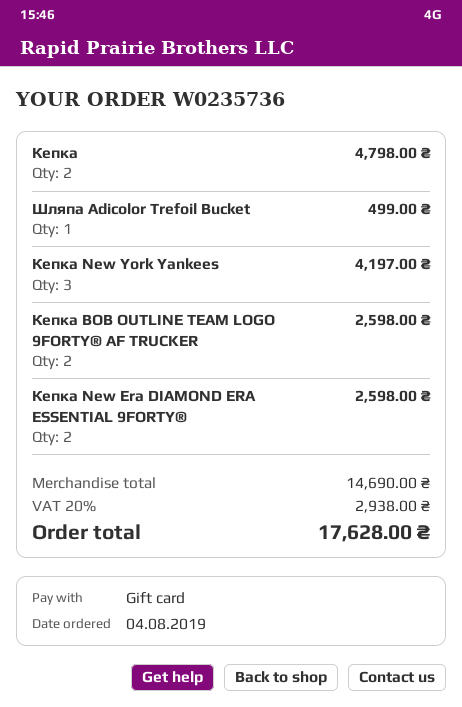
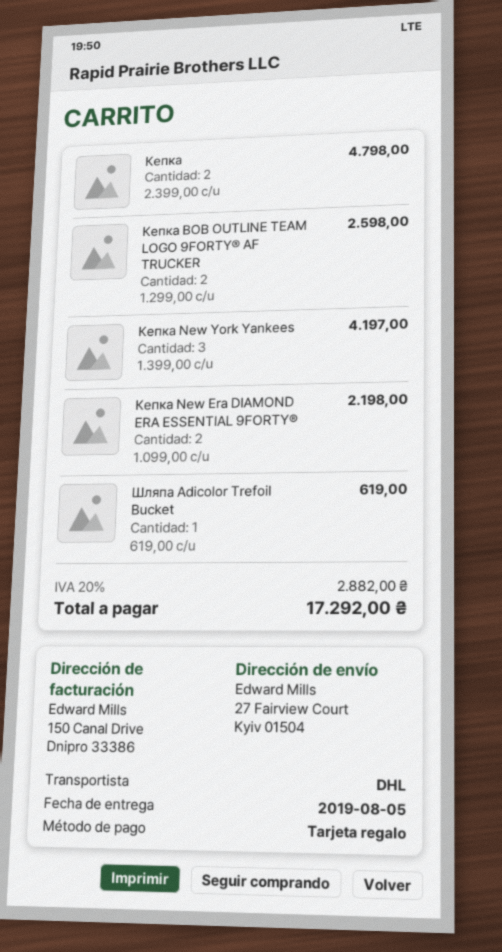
Шляпа Adicolor Trefoil Bucket: 1 for 499.00 -> 1 for 619.00
Кепка New Era DIAMOND ERA ESSENTIAL 9FORTY®: 2 for 2598.00 -> 2 for 2198.00
tax: 20% = 2938.00 -> 20% = 2882.00
total: 17628.00 -> 17292.00

